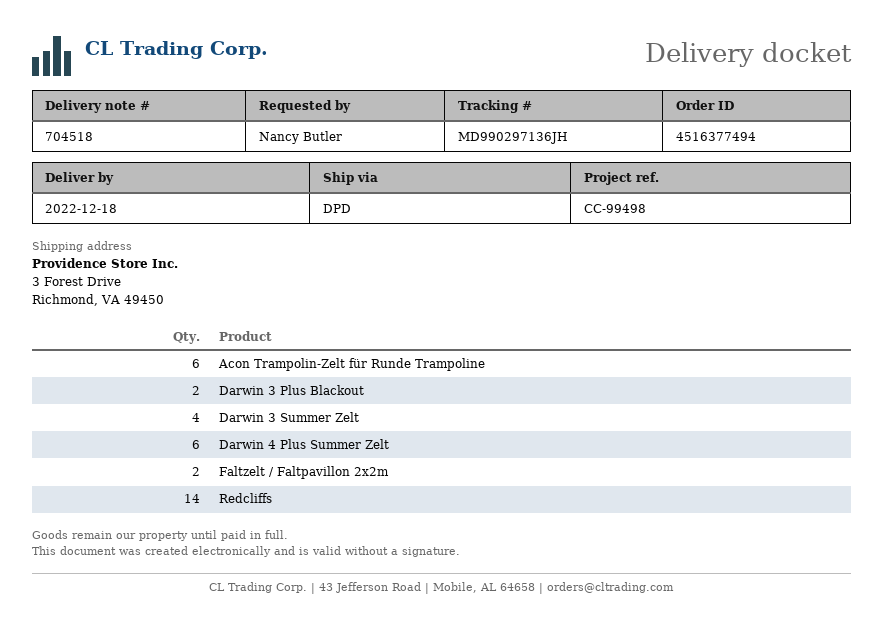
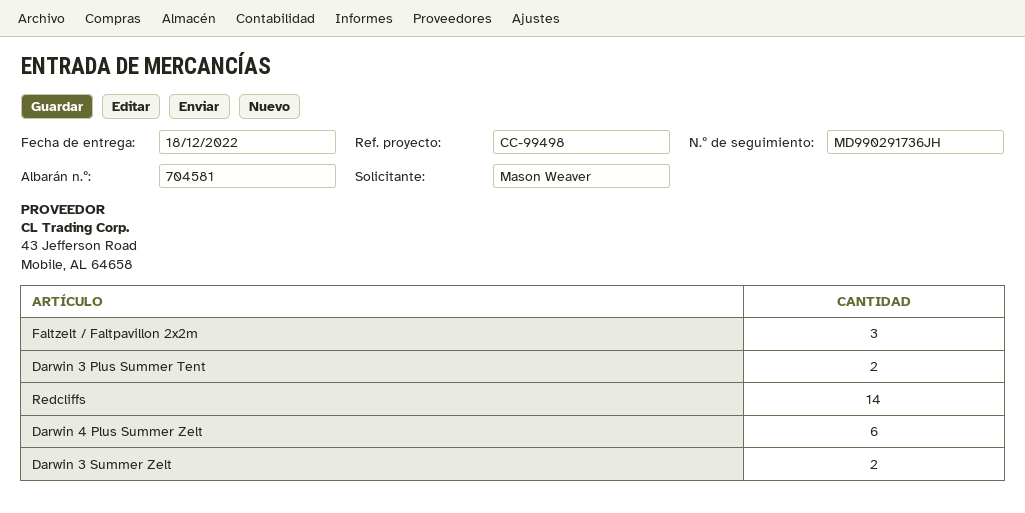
delivery note number: 704518 -> 704581
ordered by: Nancy Butler -> Mason Weaver
tracking number: MD990297136JH -> MD990291736JH
Acon Trampolin-Zelt für Runde Trampoline: 6 -> none
Darwin 3 Plus Blackout: 2 -> none
Darwin 3 Summer Zelt: 4 -> 2
Faltzelt / Faltpavillon 2x2m: 2 -> 3
Darwin 3 Plus Summer Tent: none -> 2

